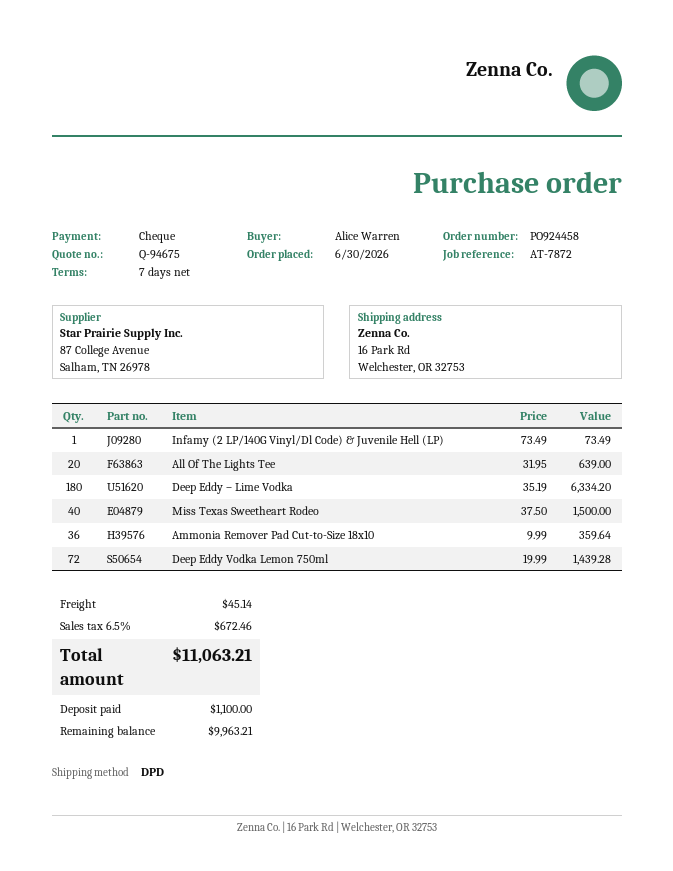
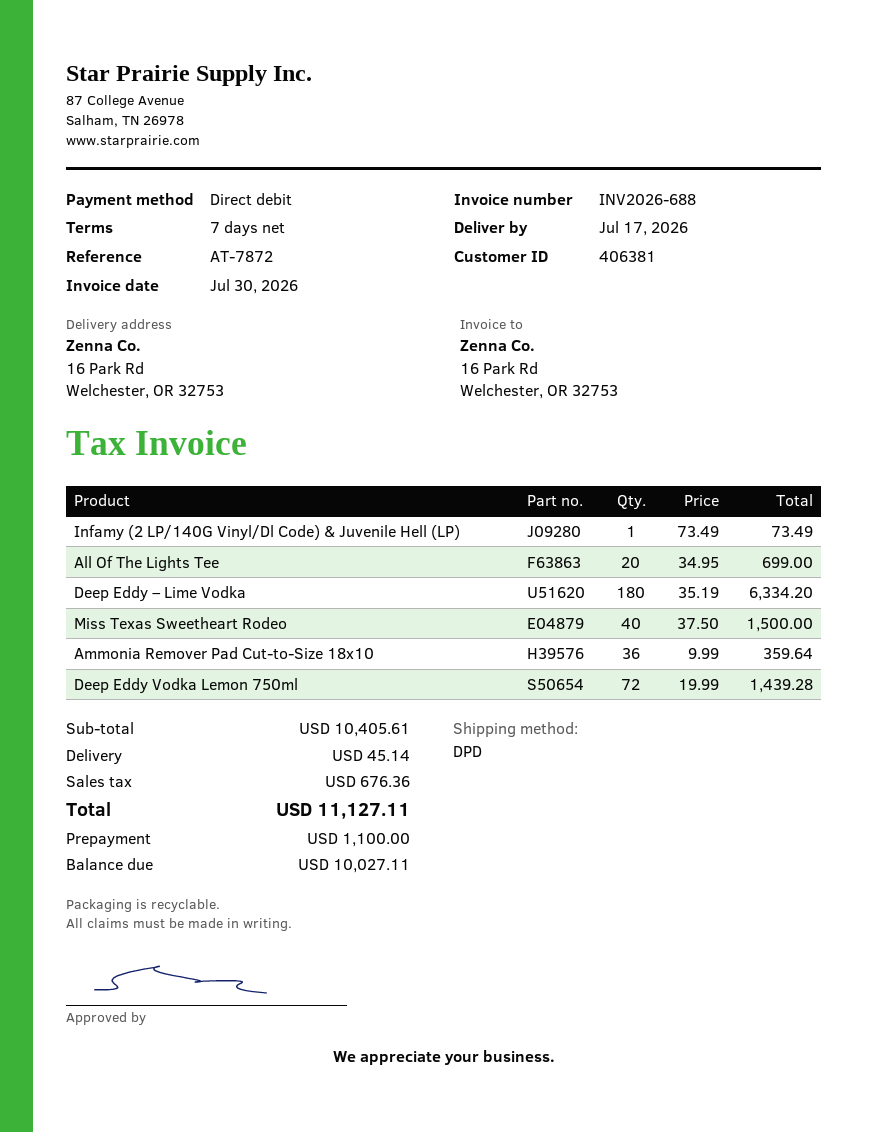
payment method: cheque -> direct debit
All Of The Lights Tee: 20 x 31.95 = 639.00 -> 20 x 34.95 = 699.00
tax: 672.46 -> 676.36
total: 11063.21 -> 11127.11
balance: 9963.21 -> 10027.11

